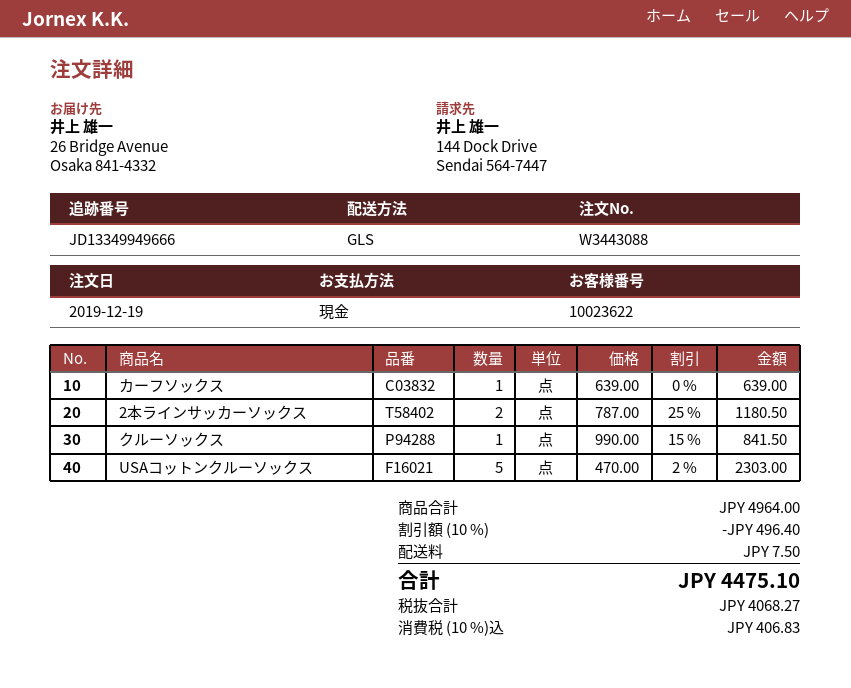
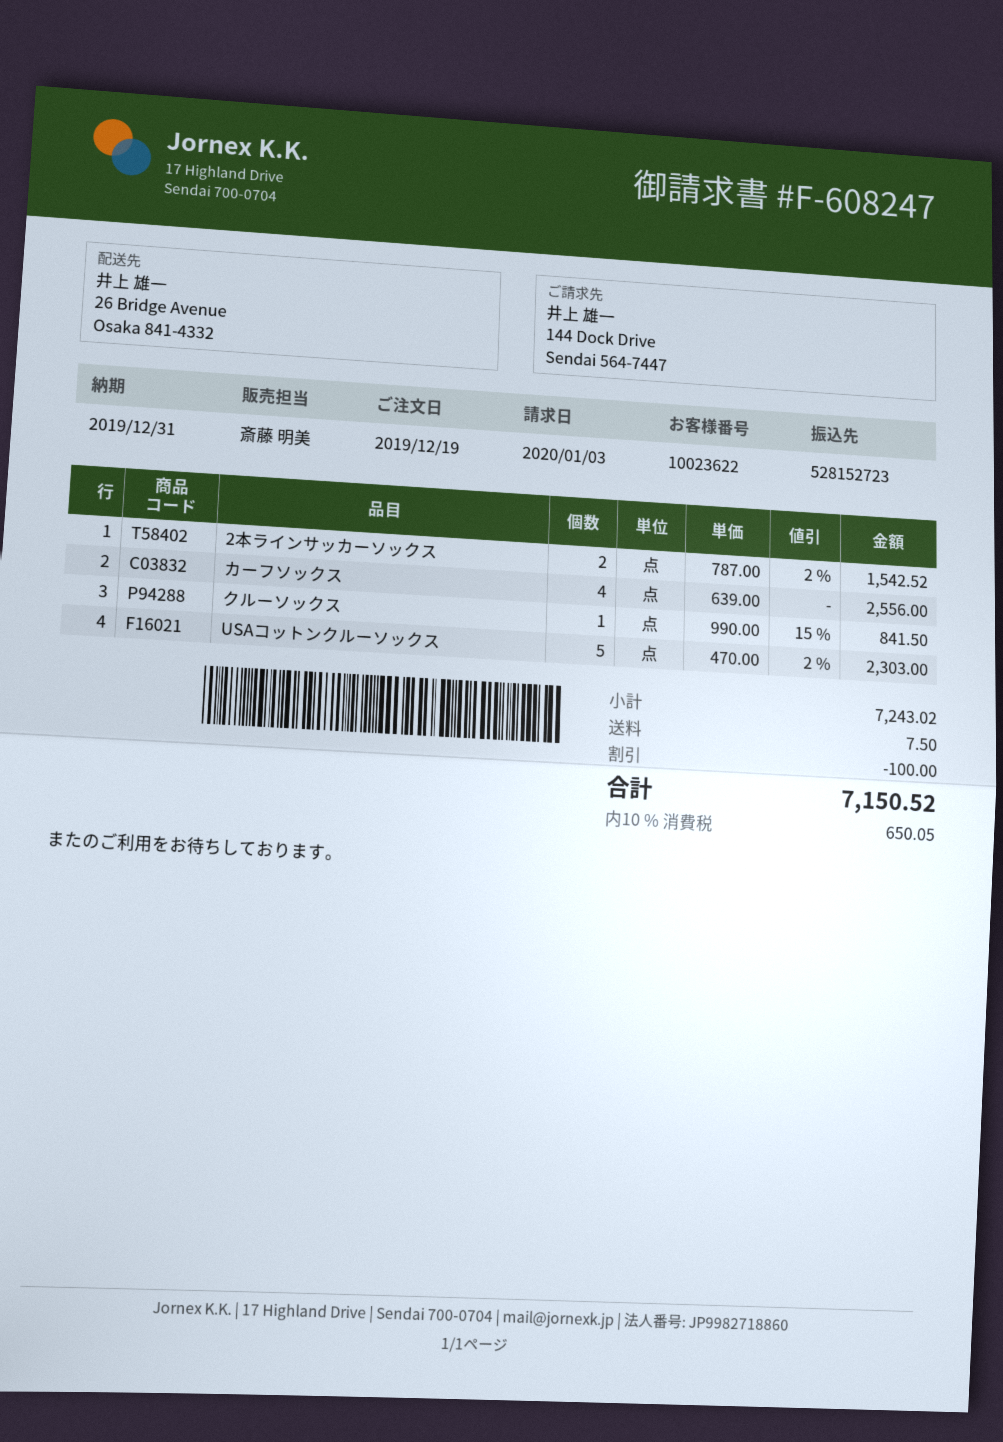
カーフソックス: 1 x 639.00 = 639.00 -> 4 x 639.00 = 2556.00
2本ラインサッカーソックス: 2 x 787.00 - 25% = 1180.50 -> 2 x 787.00 - 2% = 1542.52
subtotal: 4964.00 -> 7243.02
discount: 496.40 -> 100.00
tax: 10% = 406.83 -> 10% = 650.05
total: 4475.10 -> 7150.52

